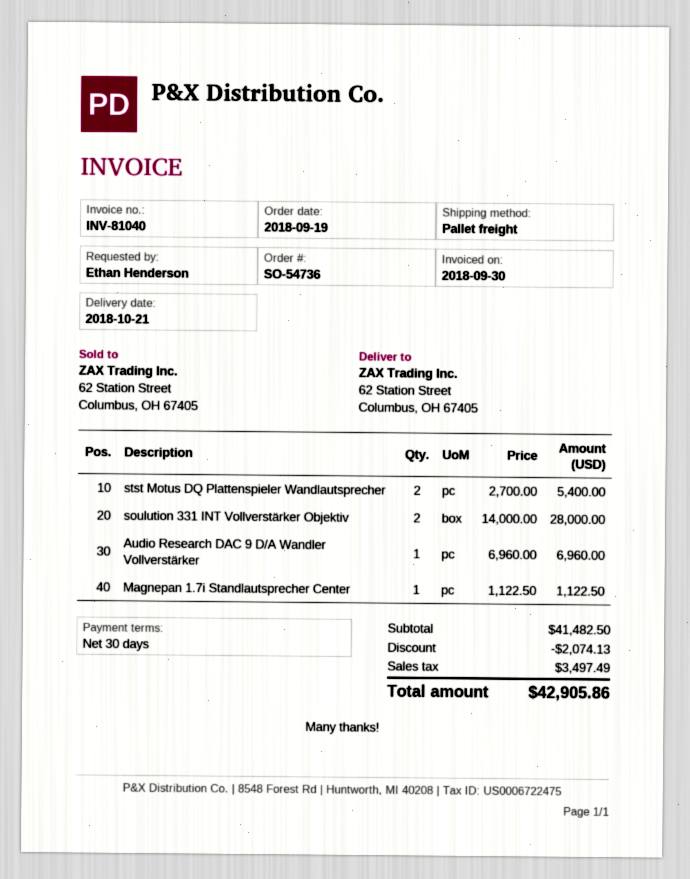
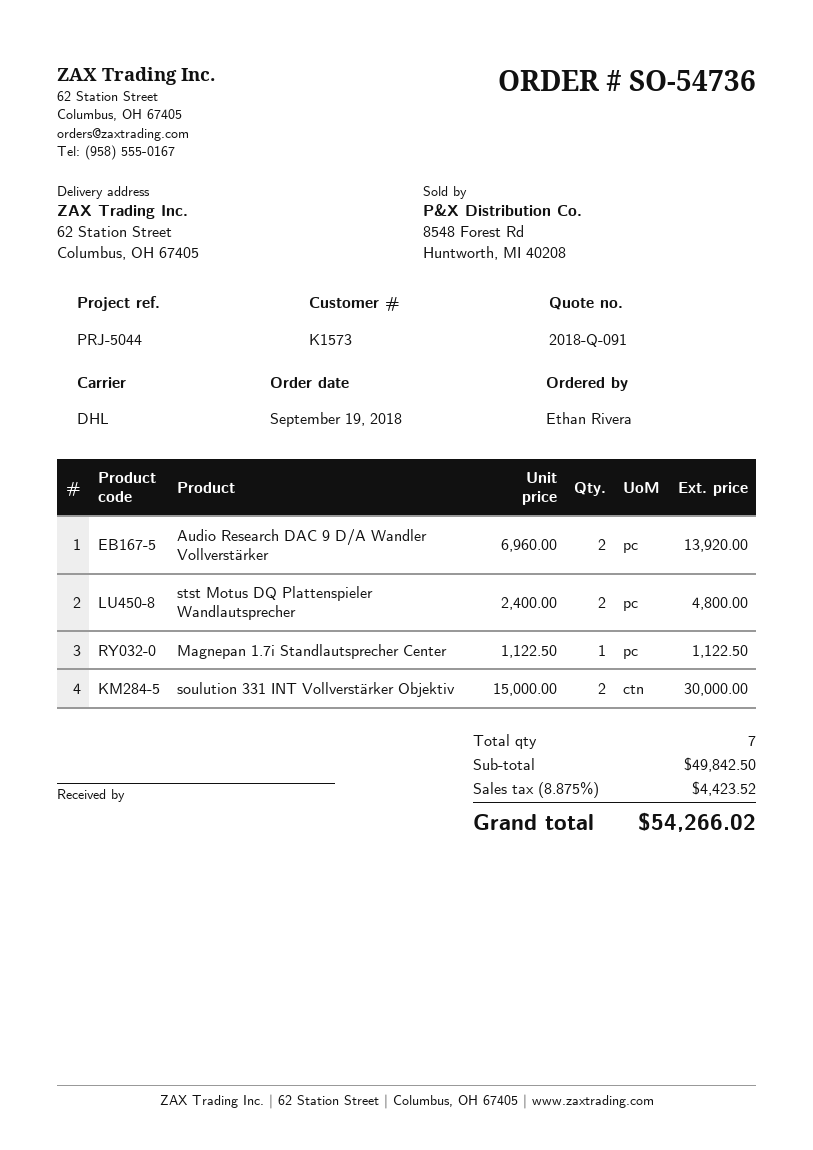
ordered by: Ethan Henderson -> Ethan Rivera
shipping method: pallet freight -> DHL
stst Motus DQ Plattenspieler Wandlautsprecher: 2 x 2700.00 = 5400.00 -> 2 x 2400.00 = 4800.00
soulution 331 INT Vollverstärker Objektiv: 2 x 14000.00 = 28000.00 -> 2 x 15000.00 = 30000.00
Audio Research DAC 9 D/A Wandler Vollverstärker: 1 x 6960.00 = 6960.00 -> 2 x 6960.00 = 13920.00
subtotal: 41482.50 -> 49842.50
discount: 2074.13 -> none
tax: 3497.49 -> 4423.52
total: 42905.86 -> 54266.02

